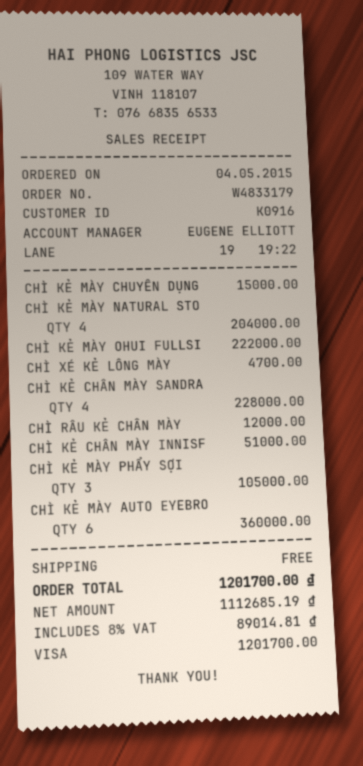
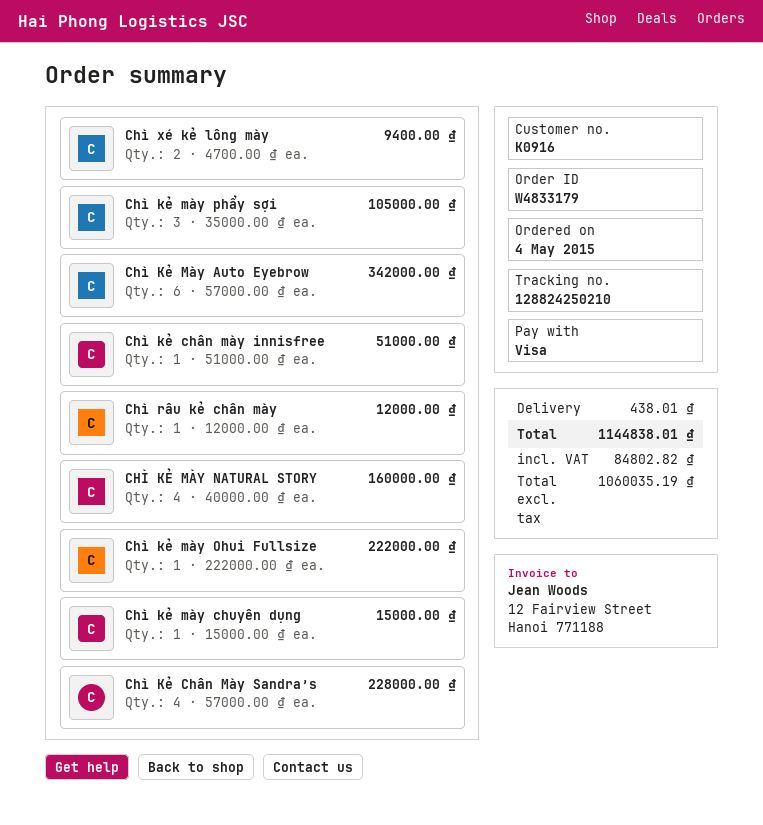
CHÌ KẺ MÀY NATURAL STO: 4 for 204000.00 -> 4 for 160000.00
CHÌ XÉ KẺ LÔNG MÀY: 1 for 4700.00 -> 2 for 9400.00
CHÌ KẺ MÀY AUTO EYEBRO: 6 for 360000.00 -> 6 for 342000.00
shipping: 0.00 -> 438.01
net: 1112685.19 -> 1060035.19
tax: 89014.81 -> 84802.82
total: 1201700.00 -> 1144838.01

